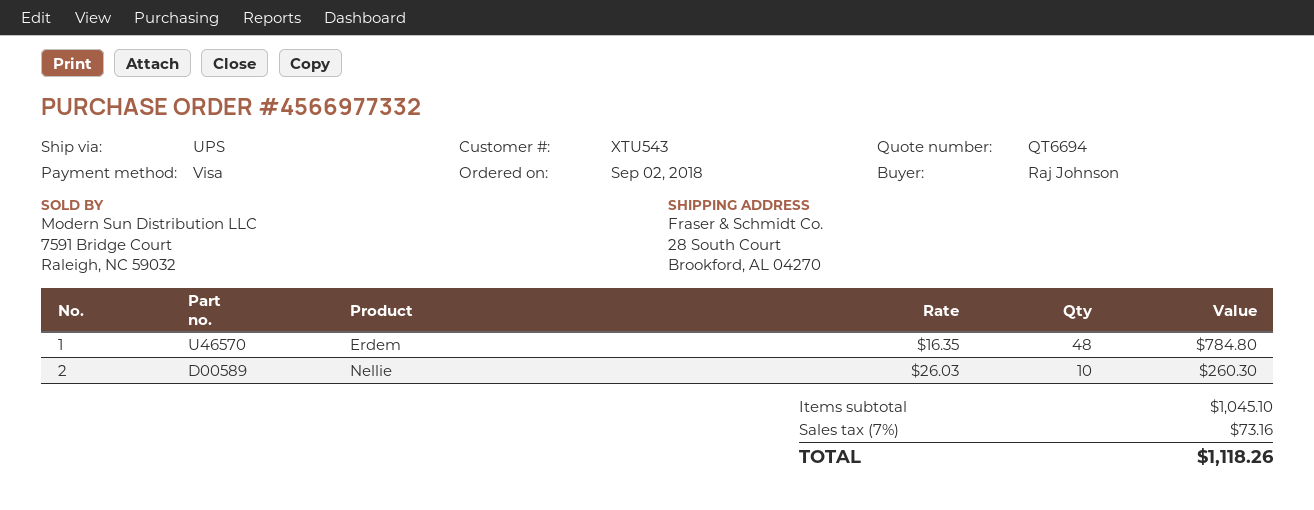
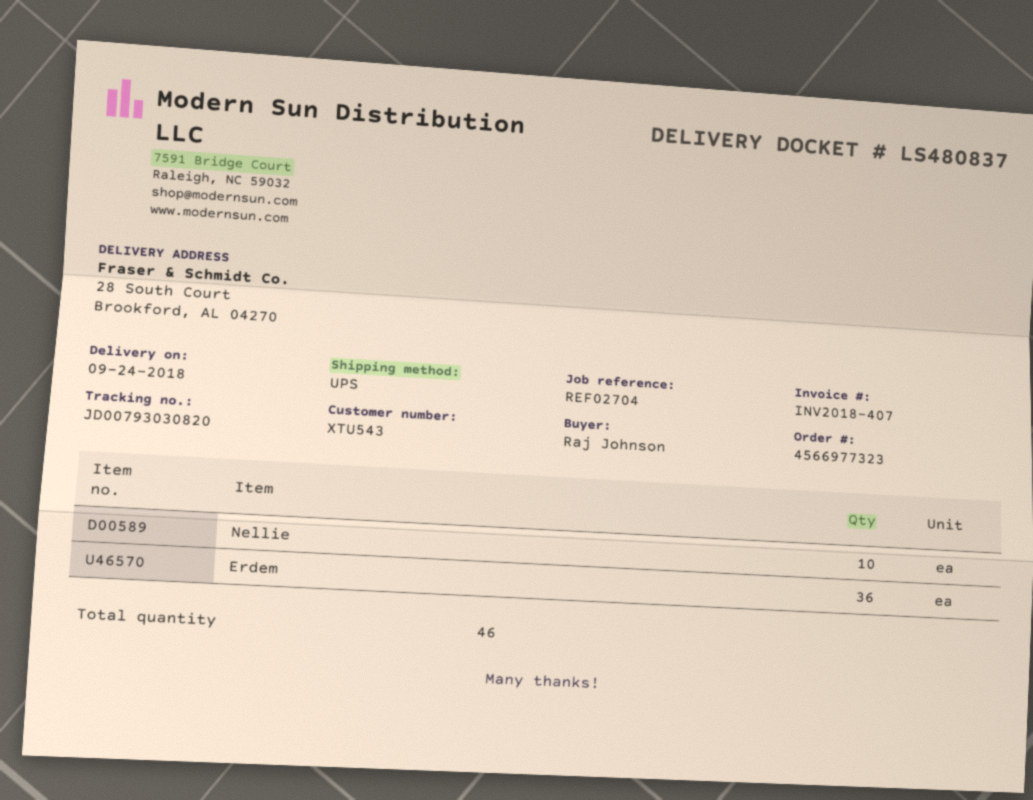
order number: 4566977332 -> 4566977323
Erdem: 48 -> 36

